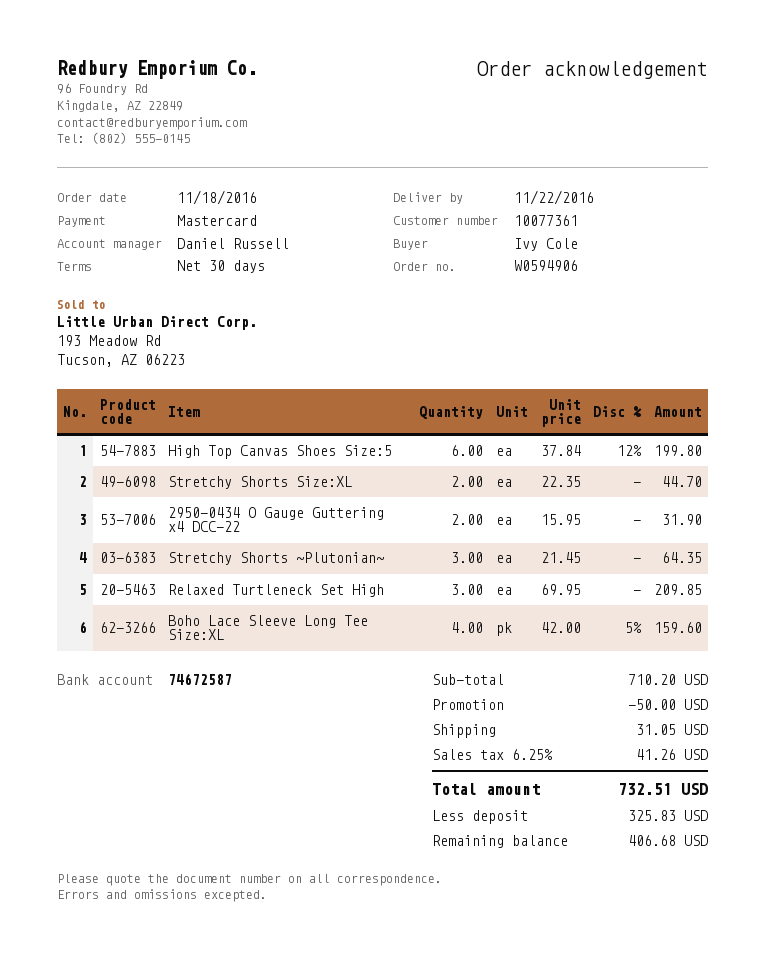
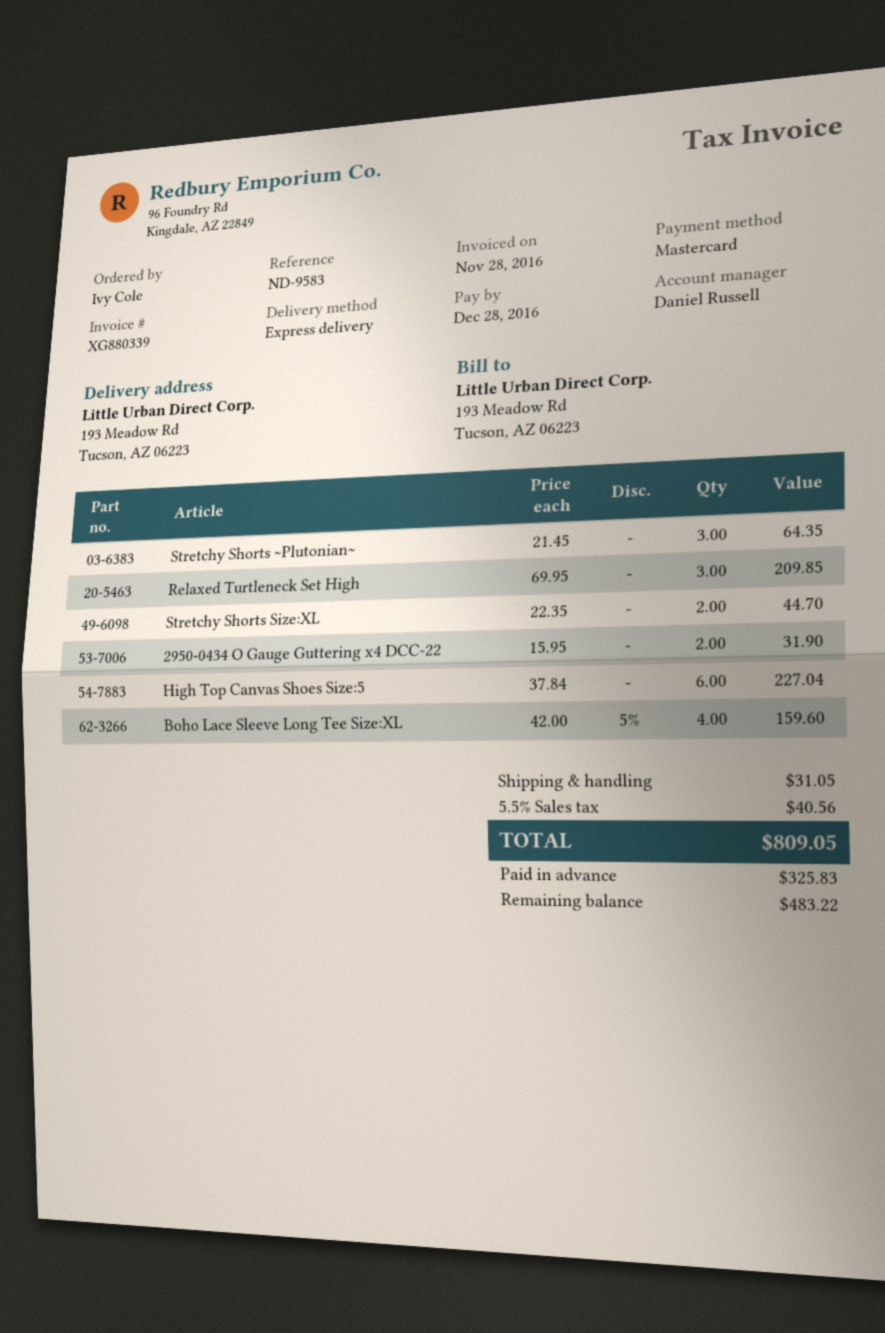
High Top Canvas Shoes Size:5: 6 x 37.84 - 12% = 199.80 -> 6 x 37.84 = 227.04
discount: 50.00 -> none
tax: 6.25% = 41.26 -> 5.5% = 40.56
total: 732.51 -> 809.05
balance: 406.68 -> 483.22

